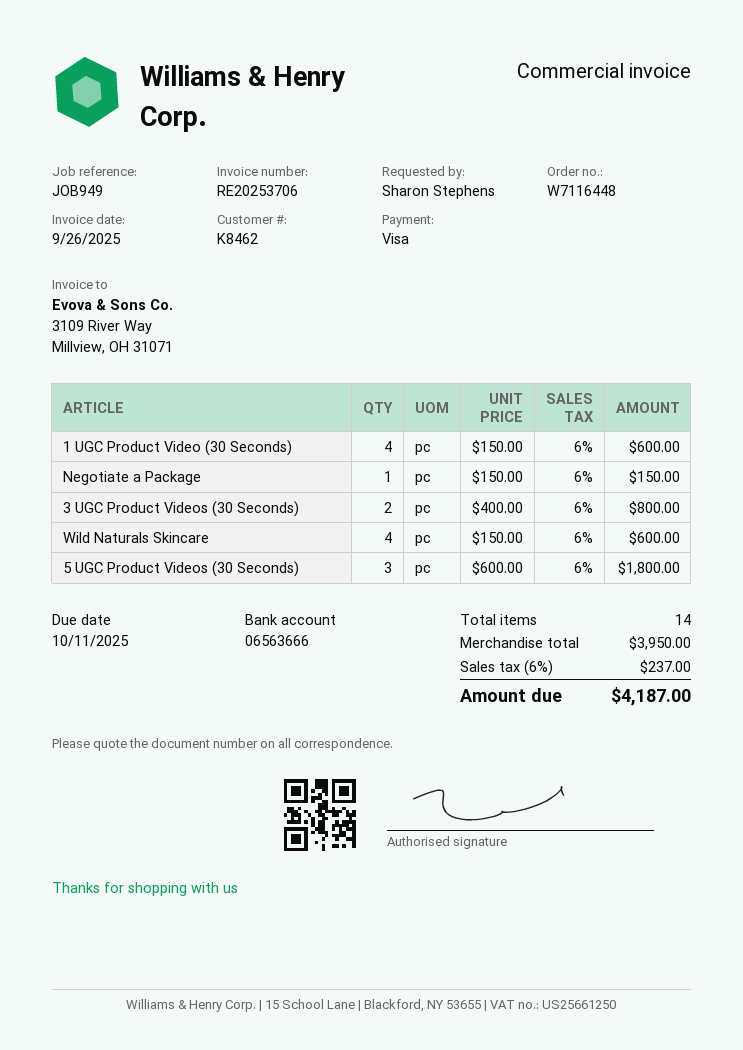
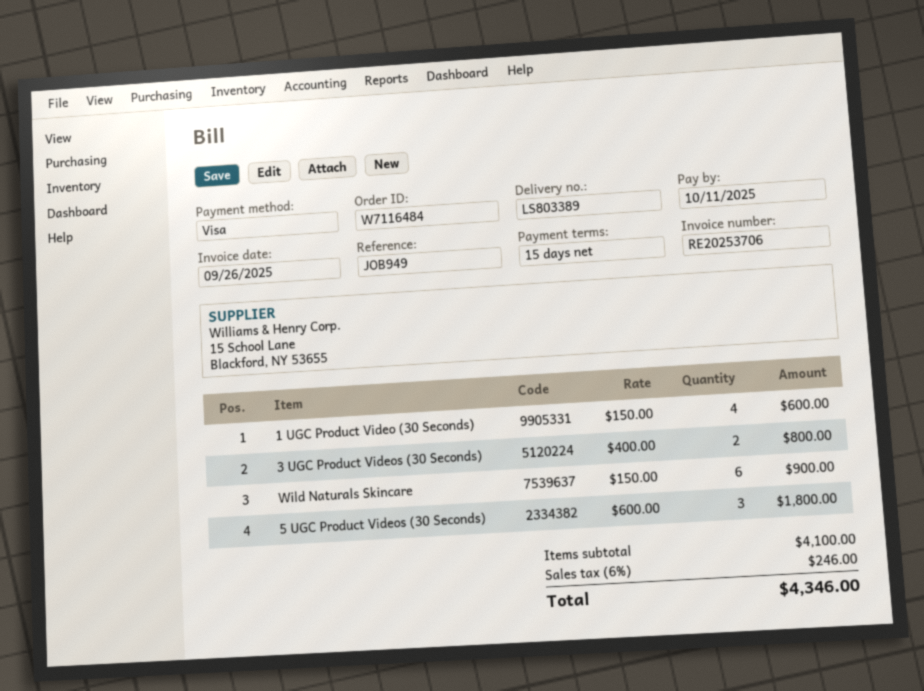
order number: W7116448 -> W7116484
Negotiate a Package: 1 x 150.00 = 150.00 -> none
Wild Naturals Skincare: 4 x 150.00 = 600.00 -> 6 x 150.00 = 900.00
subtotal: 3950.00 -> 4100.00
tax: 6% = 237.00 -> 6% = 246.00
total: 4187.00 -> 4346.00

